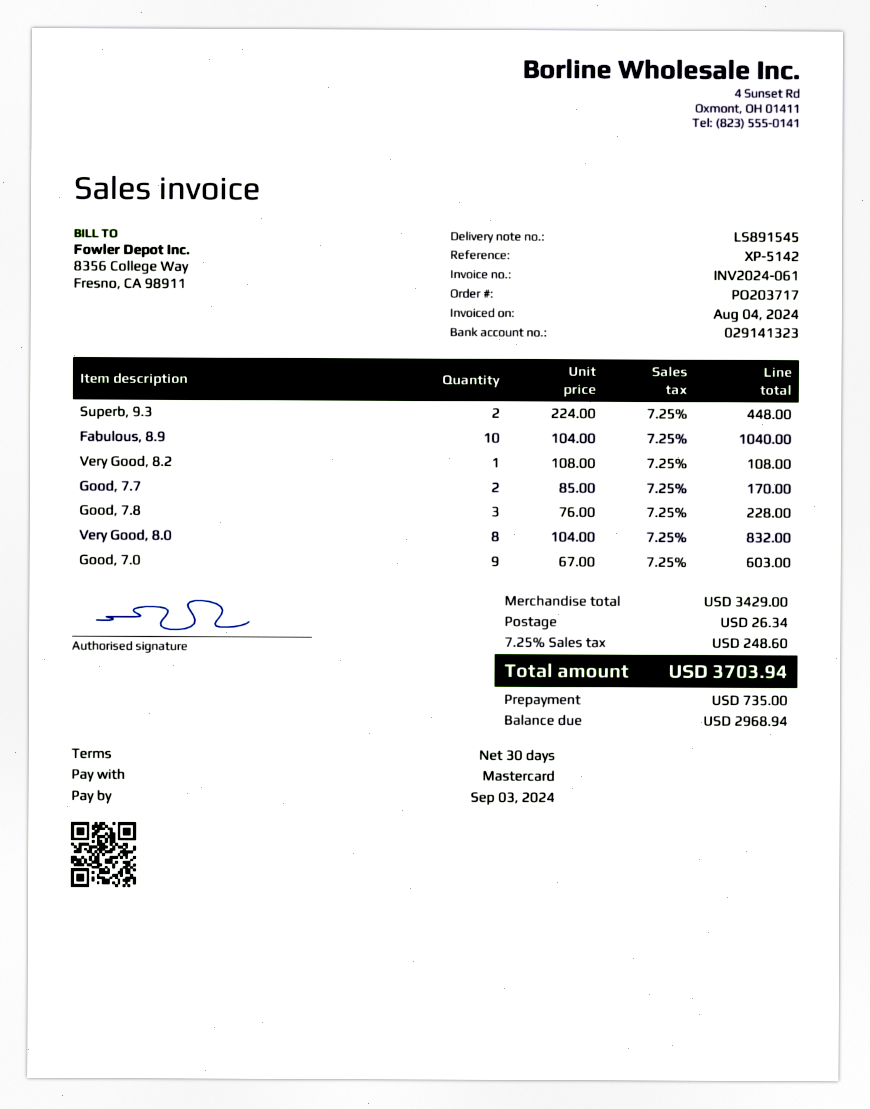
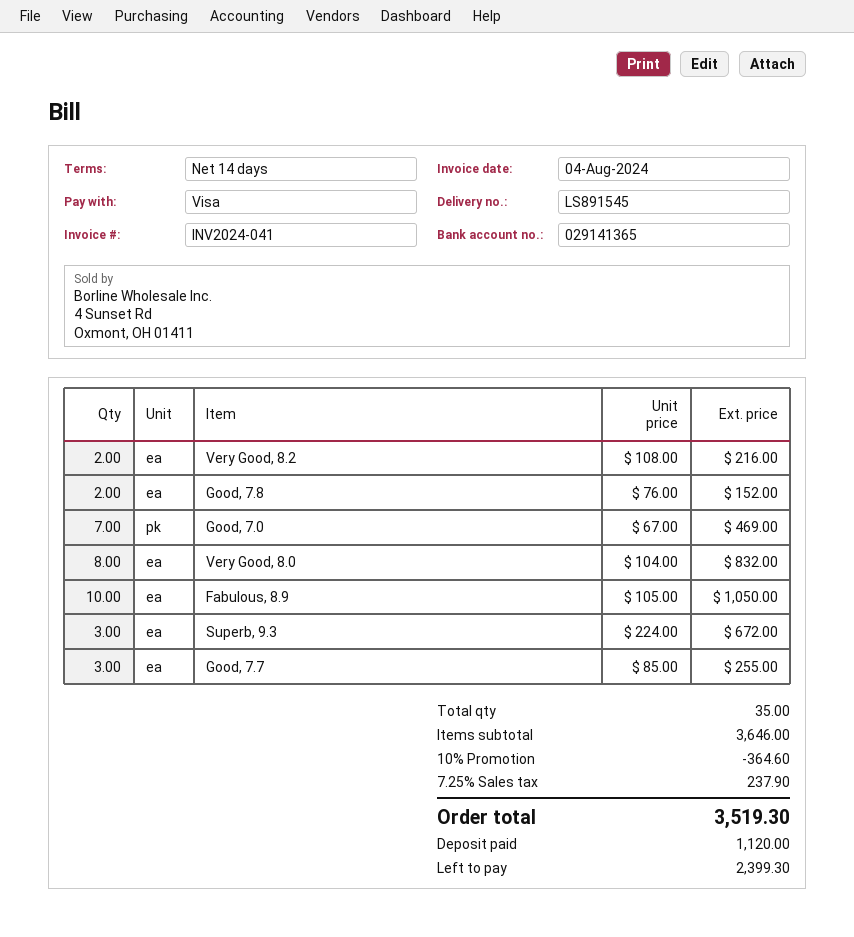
invoice number: INV2024-061 -> INV2024-041
payment terms: 30 days -> 14 days
payment method: Mastercard -> Visa
bank account: 029141323 -> 029141365
Superb, 9.3: 2 x 224.00 = 448.00 -> 3 x 224.00 = 672.00
Fabulous, 8.9: 10 x 104.00 = 1040.00 -> 10 x 105.00 = 1050.00
Very Good, 8.2: 1 x 108.00 = 108.00 -> 2 x 108.00 = 216.00
Good, 7.7: 2 x 85.00 = 170.00 -> 3 x 85.00 = 255.00
Good, 7.8: 3 x 76.00 = 228.00 -> 2 x 76.00 = 152.00
Good, 7.0: 9 x 67.00 = 603.00 -> 7 x 67.00 = 469.00
subtotal: 3429.00 -> 3646.00
discount: none -> 10% = 364.60
shipping: 26.34 -> none
tax: 7.25% = 248.60 -> 7.25% = 237.90
total: 3703.94 -> 3519.30
deposit: 735.00 -> 1120.00
balance: 2968.94 -> 2399.30

